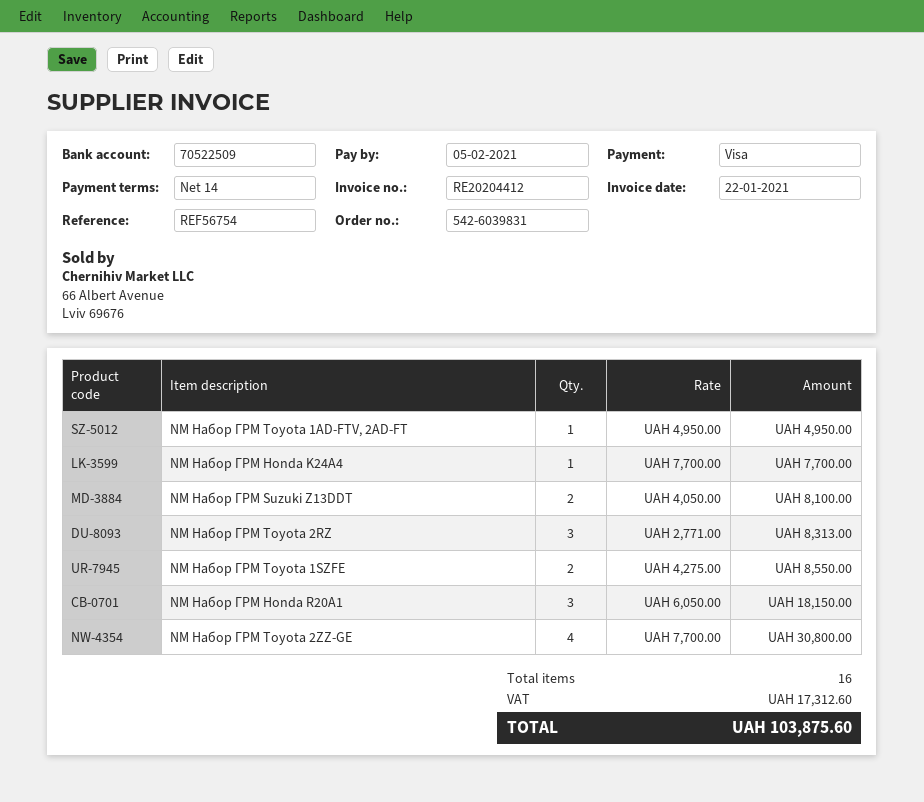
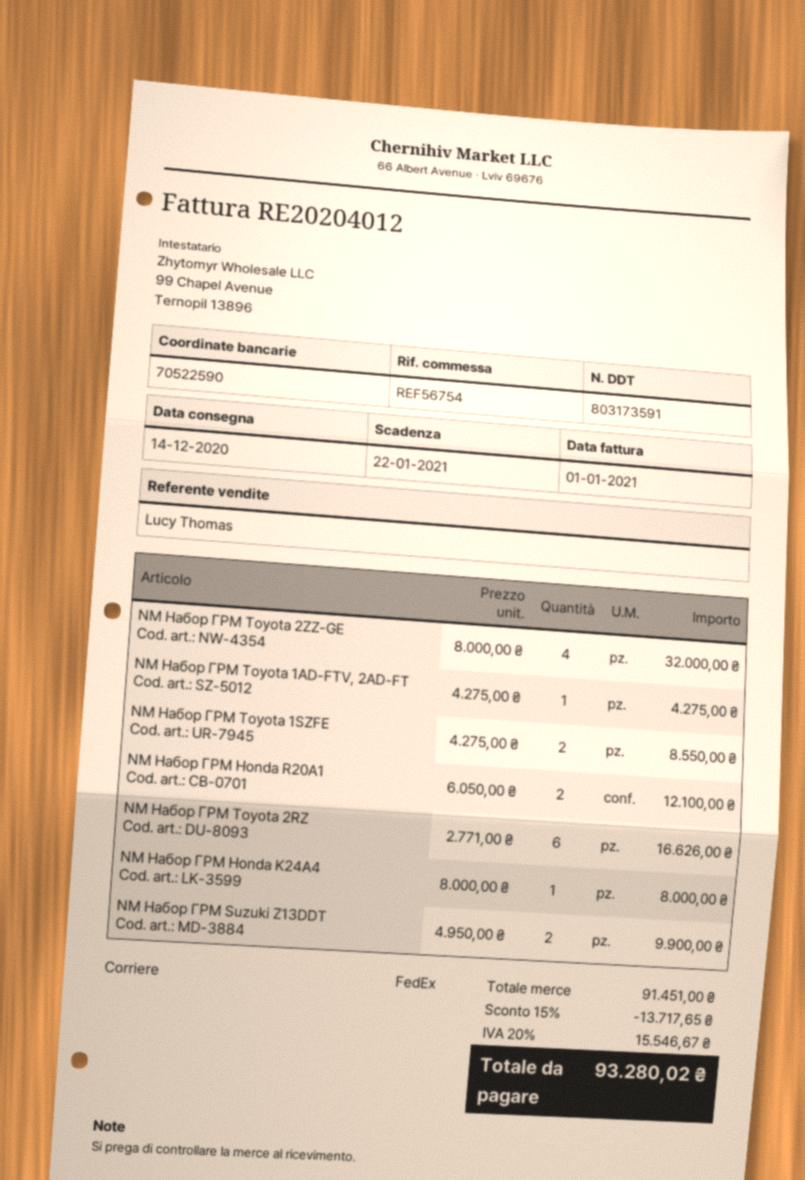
invoice number: RE20204412 -> RE20204012
invoice date: 2021-01-22 -> 2021-01-01
due date: 2021-02-05 -> 2021-01-22
bank account: 70522509 -> 70522590
NM Набор ГРМ Toyota 1AD-FTV, 2AD-FT: 1 x 4950.00 = 4950.00 -> 1 x 4275.00 = 4275.00
NM Набор ГРМ Honda K24A4: 1 x 7700.00 = 7700.00 -> 1 x 8000.00 = 8000.00
NM Набор ГРМ Suzuki Z13DDT: 2 x 4050.00 = 8100.00 -> 2 x 4950.00 = 9900.00
NM Набор ГРМ Toyota 2RZ: 3 x 2771.00 = 8313.00 -> 6 x 2771.00 = 16626.00
NM Набор ГРМ Honda R20A1: 3 x 6050.00 = 18150.00 -> 2 x 6050.00 = 12100.00
NM Набор ГРМ Toyota 2ZZ-GE: 4 x 7700.00 = 30800.00 -> 4 x 8000.00 = 32000.00
discount: none -> 15% = 13717.65
tax: 17312.60 -> 15546.67
total: 103875.60 -> 93280.02

